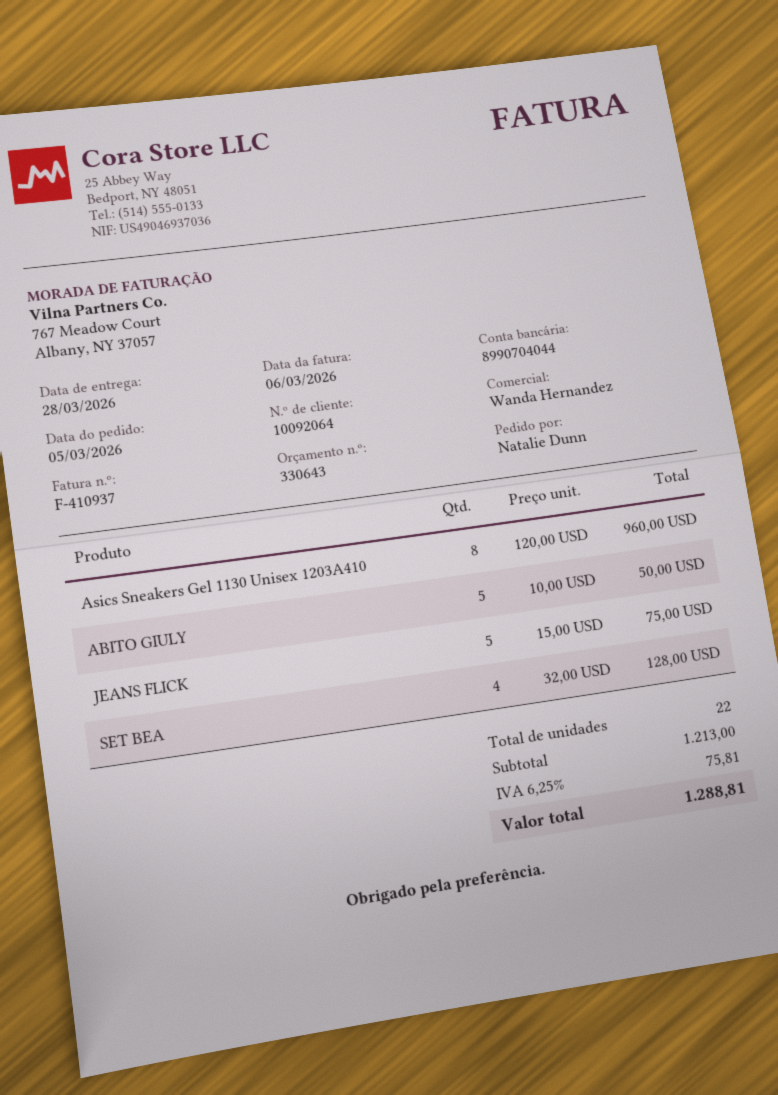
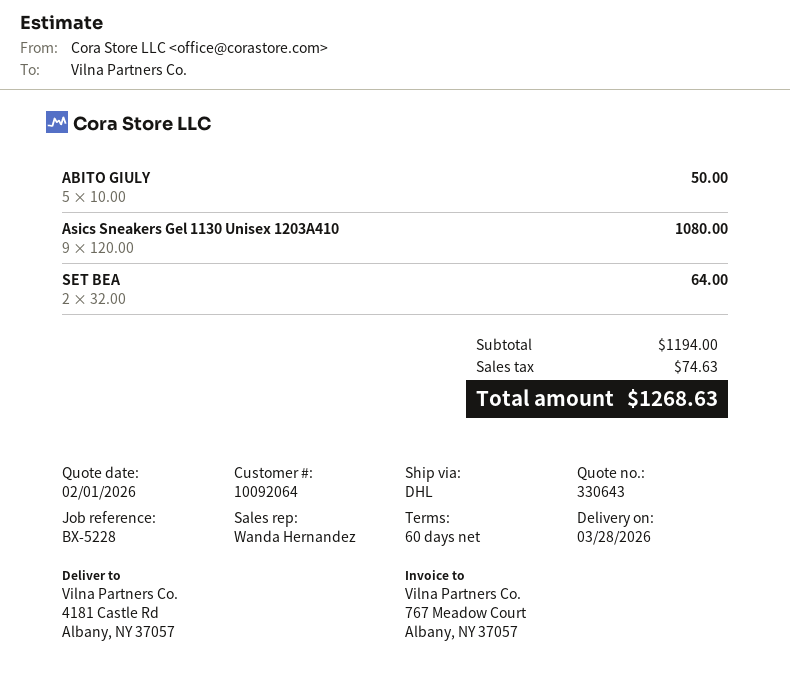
Asics Sneakers Gel 1130 Unisex 1203A410: 8 x 120.00 = 960.00 -> 9 x 120.00 = 1080.00
JEANS FLICK: 5 x 15.00 = 75.00 -> none
SET BEA: 4 x 32.00 = 128.00 -> 2 x 32.00 = 64.00
subtotal: 1213.00 -> 1194.00
tax: 75.81 -> 74.63
total: 1288.81 -> 1268.63

